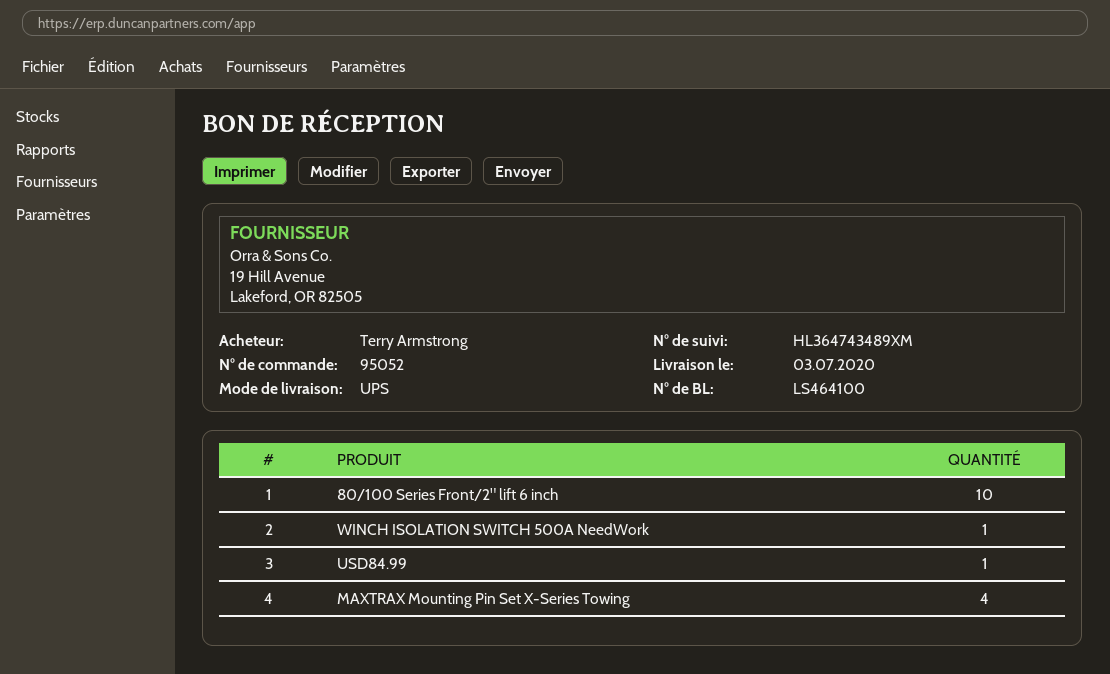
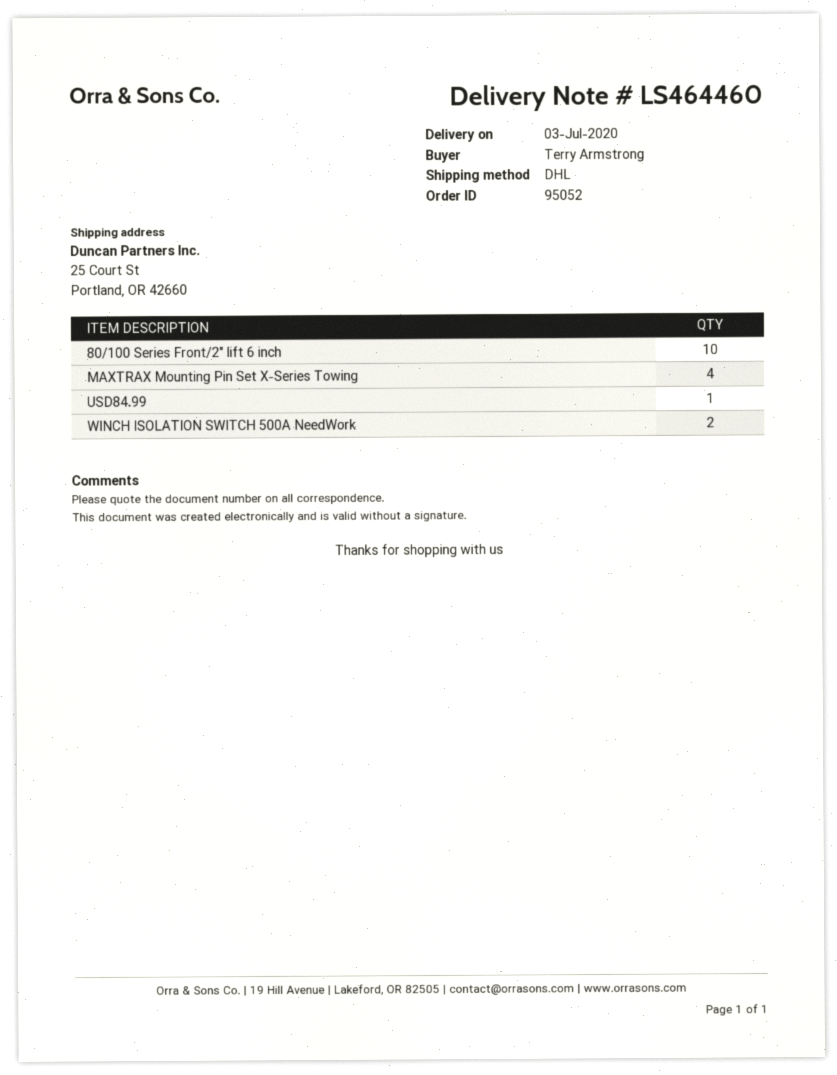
delivery note number: LS464100 -> LS464460
shipping method: UPS -> DHL
WINCH ISOLATION SWITCH 500A NeedWork: 1 -> 2

